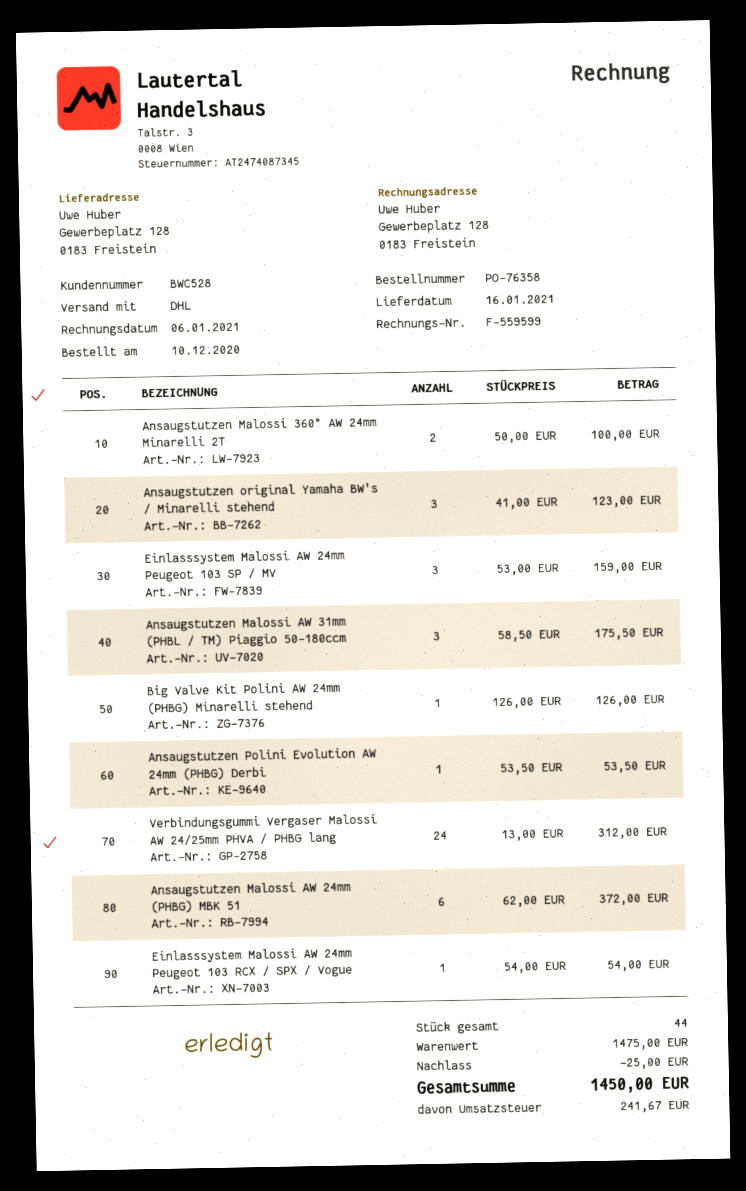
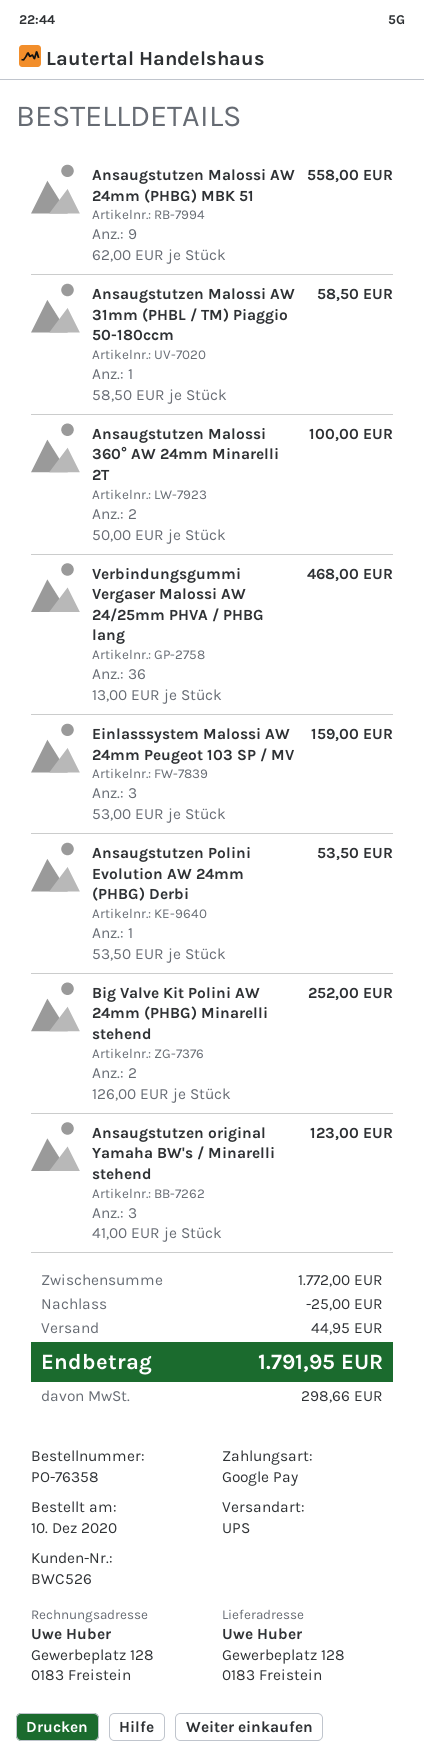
customer number: BWC528 -> BWC526
shipping method: DHL -> UPS
Ansaugstutzen Malossi AW 31mm (PHBL / TM) Piaggio 50-180ccm: 3 x 58.50 = 175.50 -> 1 x 58.50 = 58.50
Big Valve Kit Polini AW 24mm (PHBG) Minarelli stehend: 1 x 126.00 = 126.00 -> 2 x 126.00 = 252.00
Verbindungsgummi Vergaser Malossi AW 24/25mm PHVA / PHBG lang: 24 x 13.00 = 312.00 -> 36 x 13.00 = 468.00
Ansaugstutzen Malossi AW 24mm (PHBG) MBK 51: 6 x 62.00 = 372.00 -> 9 x 62.00 = 558.00
Einlasssystem Malossi AW 24mm Peugeot 103 RCX / SPX / Vogue: 1 x 54.00 = 54.00 -> none
subtotal: 1475.00 -> 1772.00
shipping: none -> 44.95
tax: 241.67 -> 298.66
total: 1450.00 -> 1791.95

